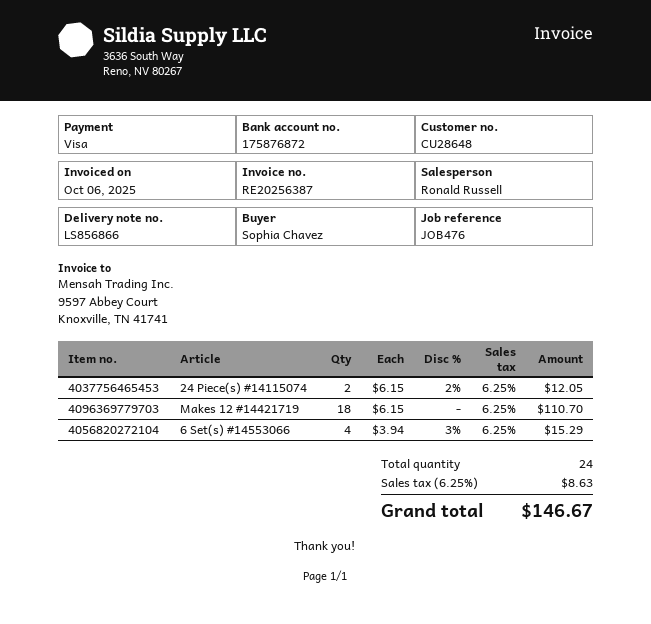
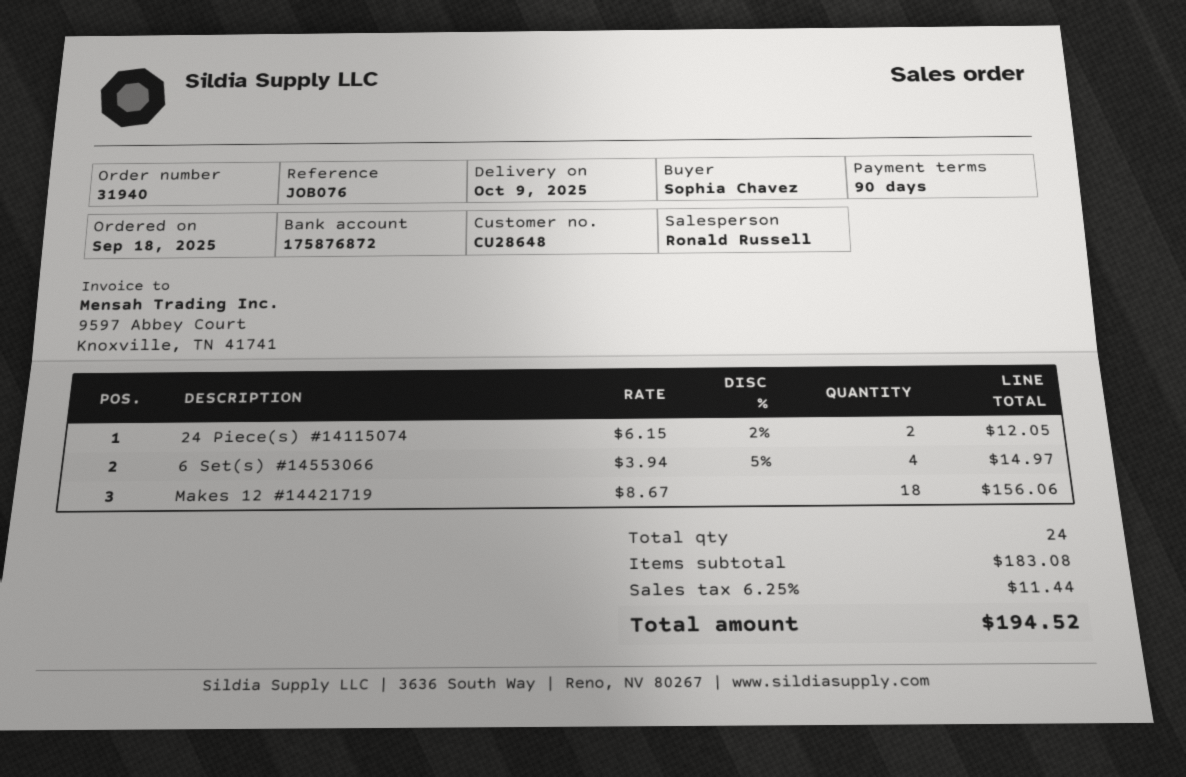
reference: JOB476 -> JOB076
Makes 12 #14421719: 18 x 6.15 = 110.70 -> 18 x 8.67 = 156.06
6 Set(s) #14553066: 4 x 3.94 - 3% = 15.29 -> 4 x 3.94 - 5% = 14.97
tax: 6.25% = 8.63 -> 6.25% = 11.44
total: 146.67 -> 194.52

